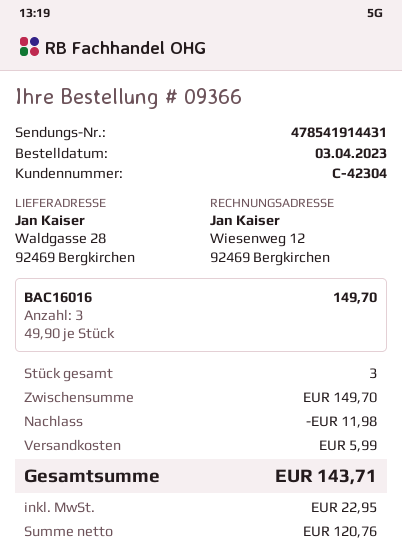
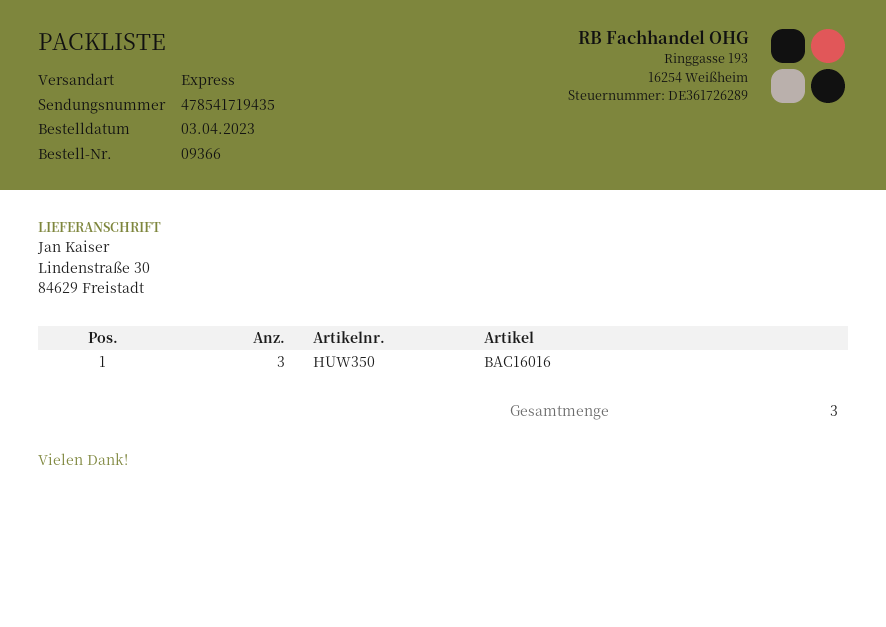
tracking number: 478541914431 -> 478541719435
ship to: Waldgasse 28, 92469 Bergkirchen -> Lindenstraße 30, 84629 Freistadt

